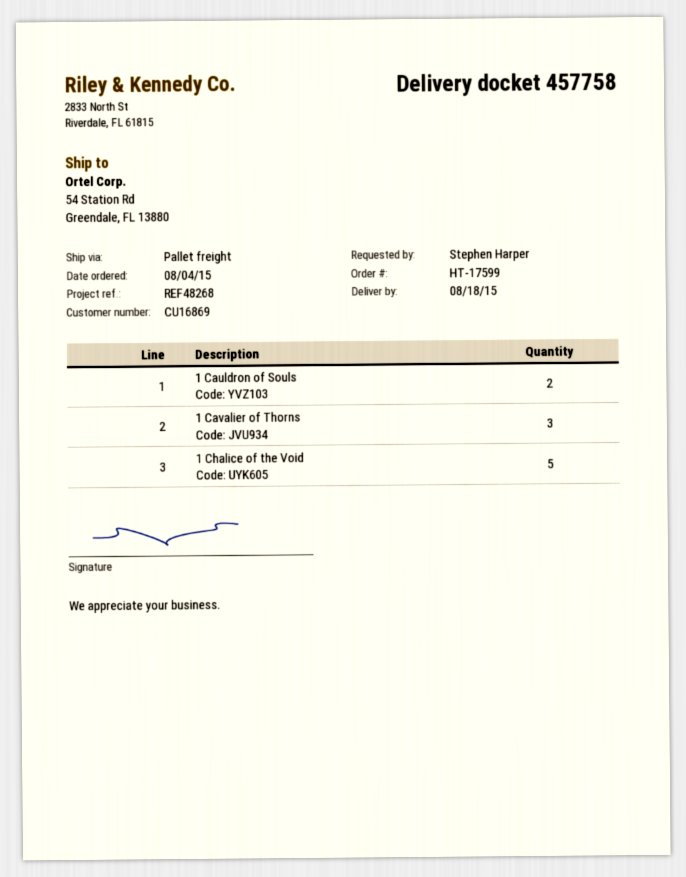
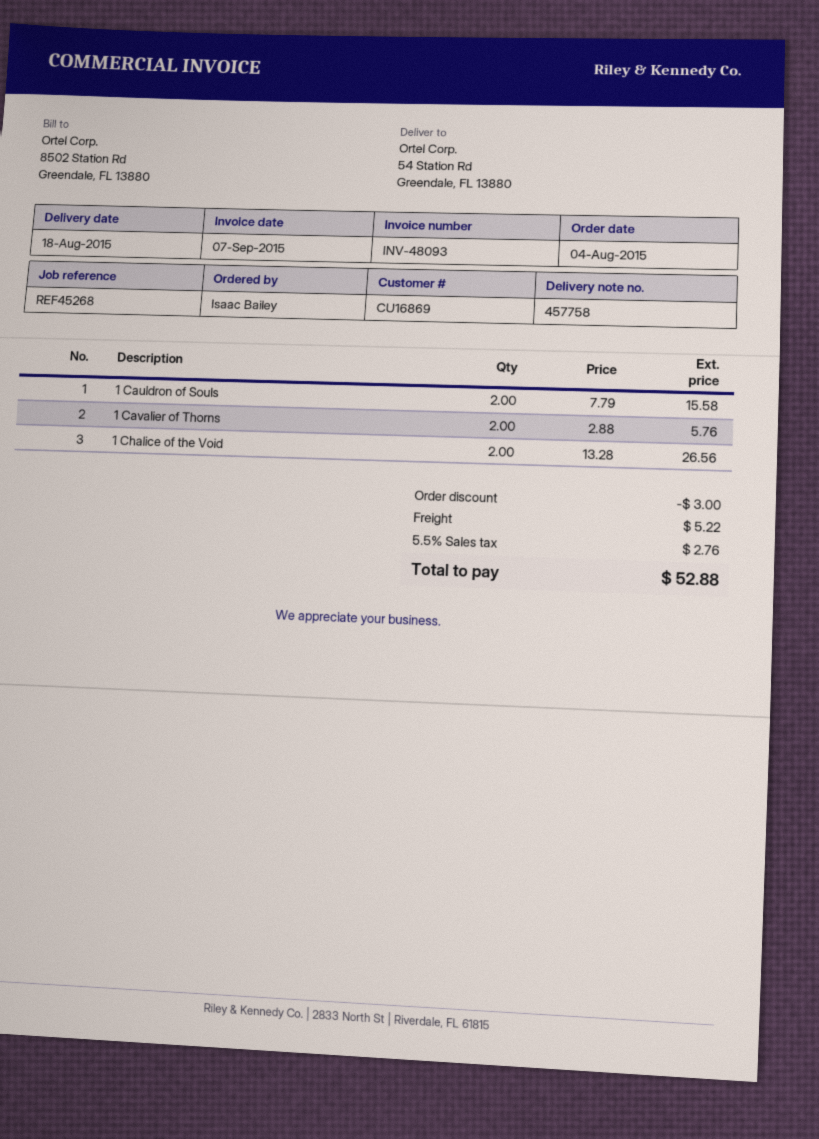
reference: REF48268 -> REF45268
ordered by: Stephen Harper -> Isaac Bailey
1 Cavalier of Thorns: 3 -> 2
1 Chalice of the Void: 5 -> 2

